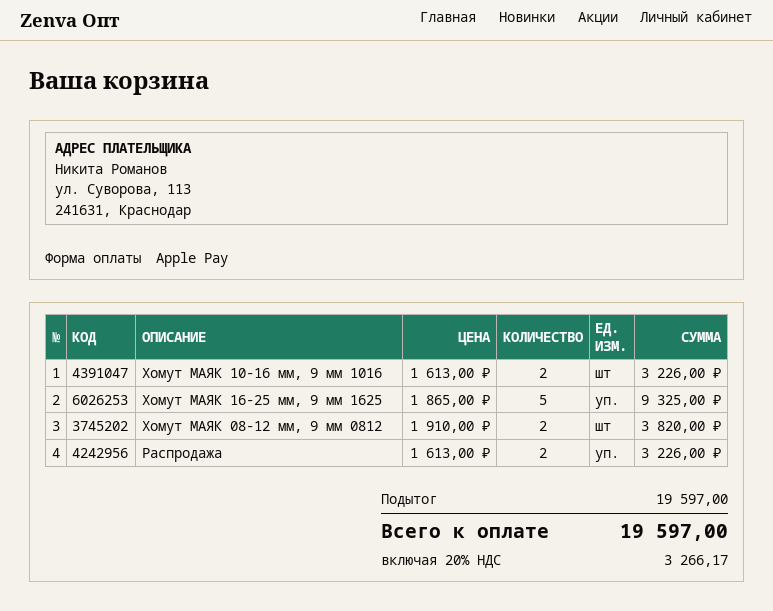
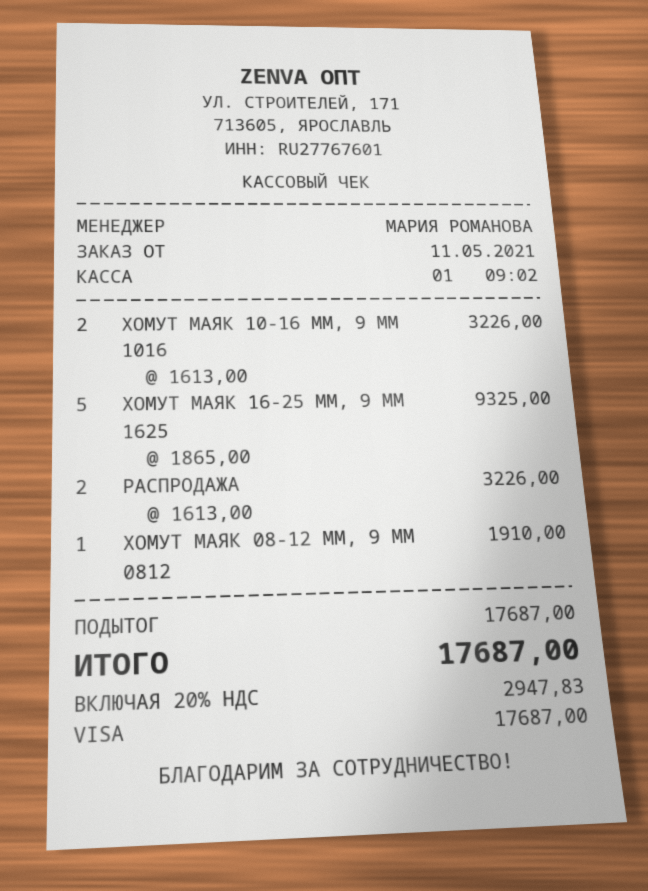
payment method: Apple Pay -> Visa
Хомут МАЯК 08-12 мм, 9 мм 0812: 2 x 1910.00 = 3820.00 -> 1 x 1910.00 = 1910.00
subtotal: 19597.00 -> 17687.00
tax: 20% = 3266.17 -> 20% = 2947.83
total: 19597.00 -> 17687.00

